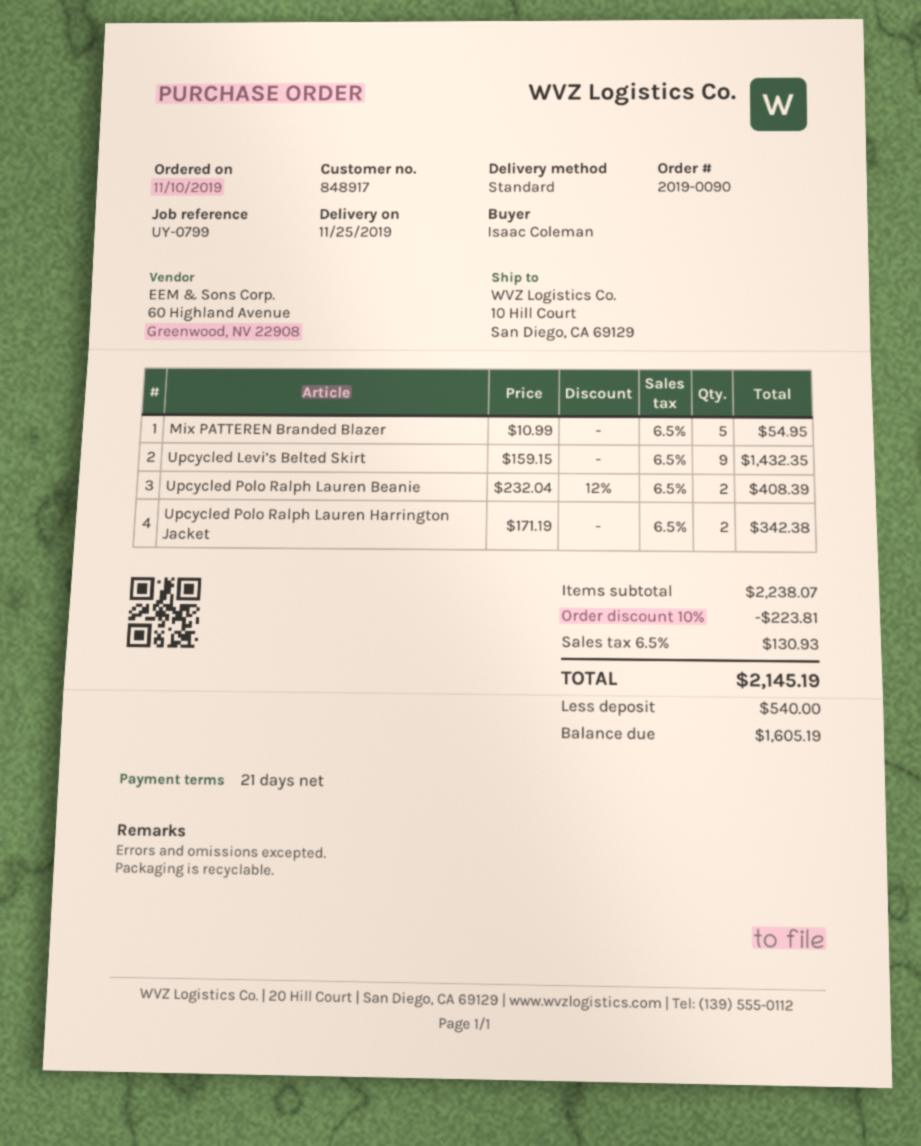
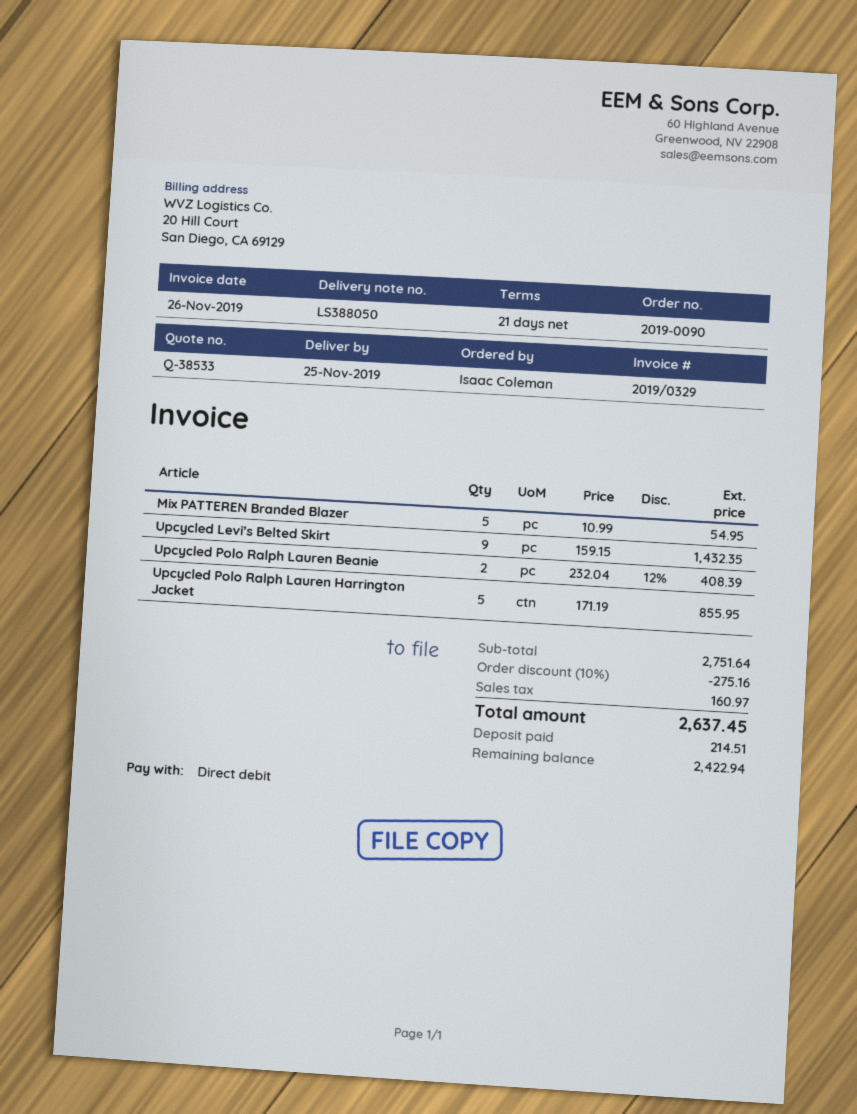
Upcycled Polo Ralph Lauren Harrington Jacket: 2 x 171.19 = 342.38 -> 5 x 171.19 = 855.95
subtotal: 2238.07 -> 2751.64
discount: 10% = 223.81 -> 10% = 275.16
tax: 130.93 -> 160.97
total: 2145.19 -> 2637.45
deposit: 540.00 -> 214.51
balance: 1605.19 -> 2422.94

